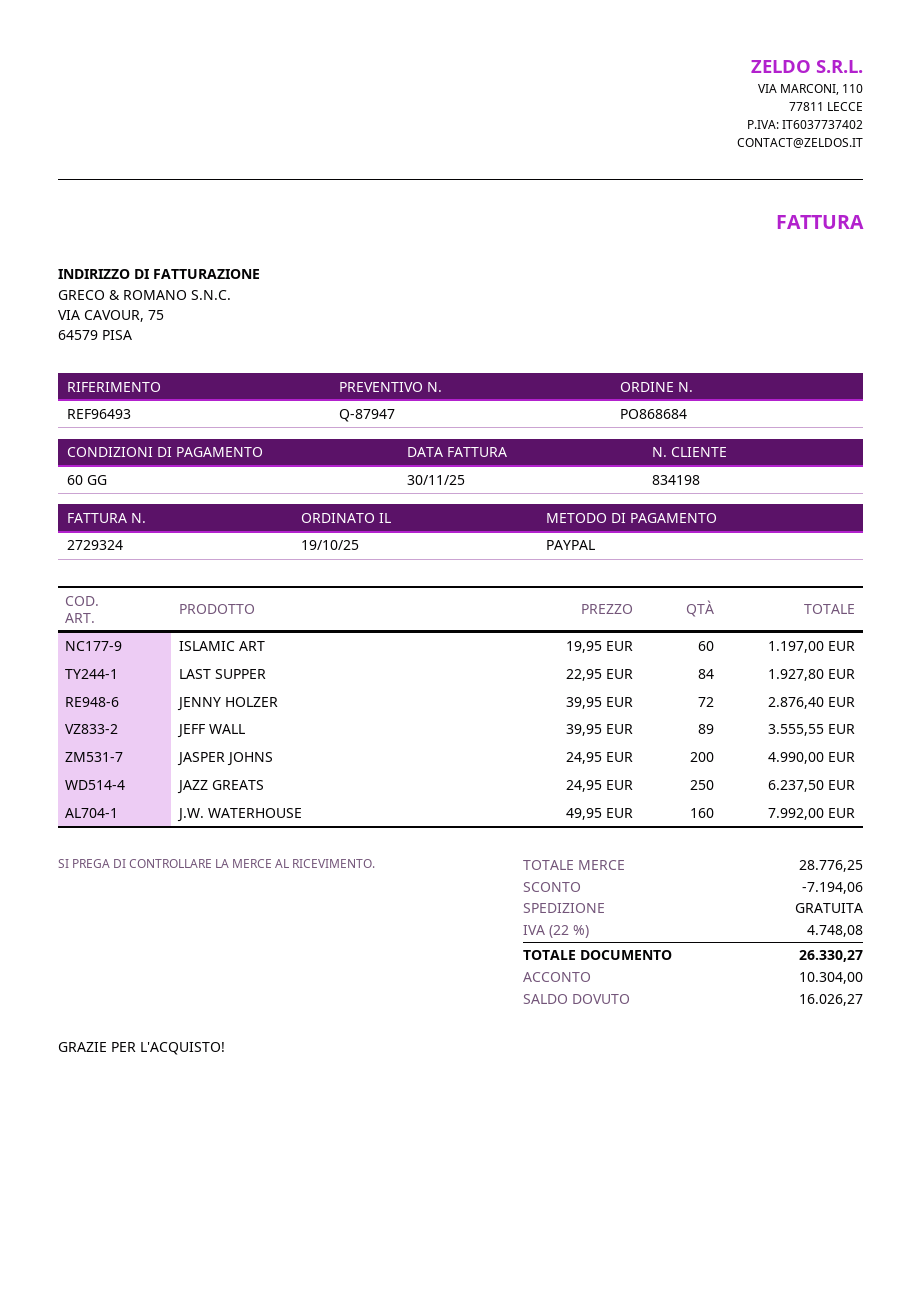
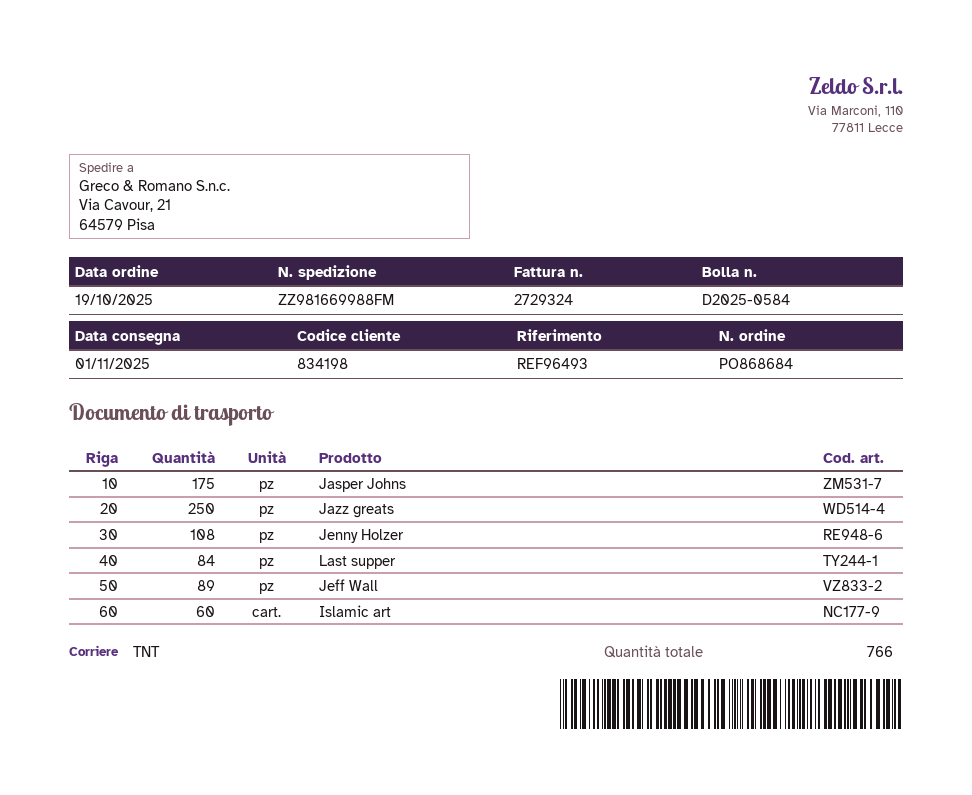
JENNY HOLZER: 72 -> 108
JASPER JOHNS: 200 -> 175
J.W. WATERHOUSE: 160 -> none

